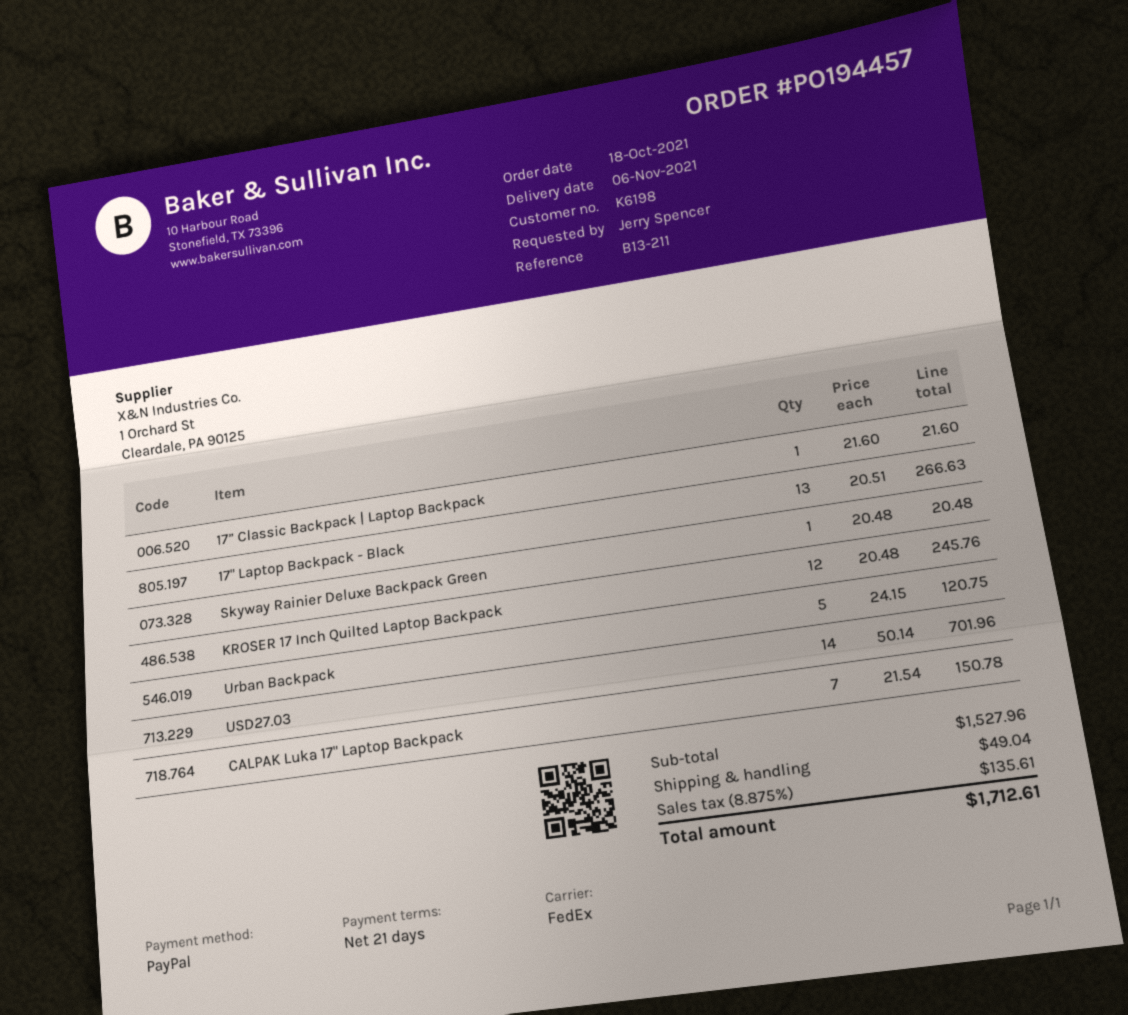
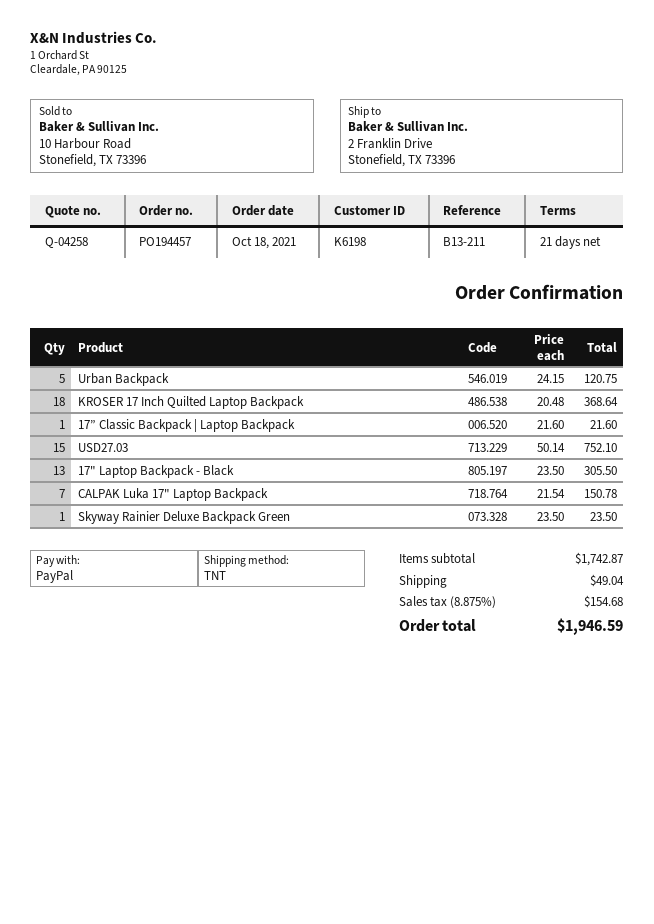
shipping method: FedEx -> TNT
17" Laptop Backpack - Black: 13 x 20.51 = 266.63 -> 13 x 23.50 = 305.50
Skyway Rainier Deluxe Backpack Green: 1 x 20.48 = 20.48 -> 1 x 23.50 = 23.50
KROSER 17 Inch Quilted Laptop Backpack: 12 x 20.48 = 245.76 -> 18 x 20.48 = 368.64
USD27.03: 14 x 50.14 = 701.96 -> 15 x 50.14 = 752.10
subtotal: 1527.96 -> 1742.87
tax: 8.875% = 135.61 -> 8.875% = 154.68
total: 1712.61 -> 1946.59

